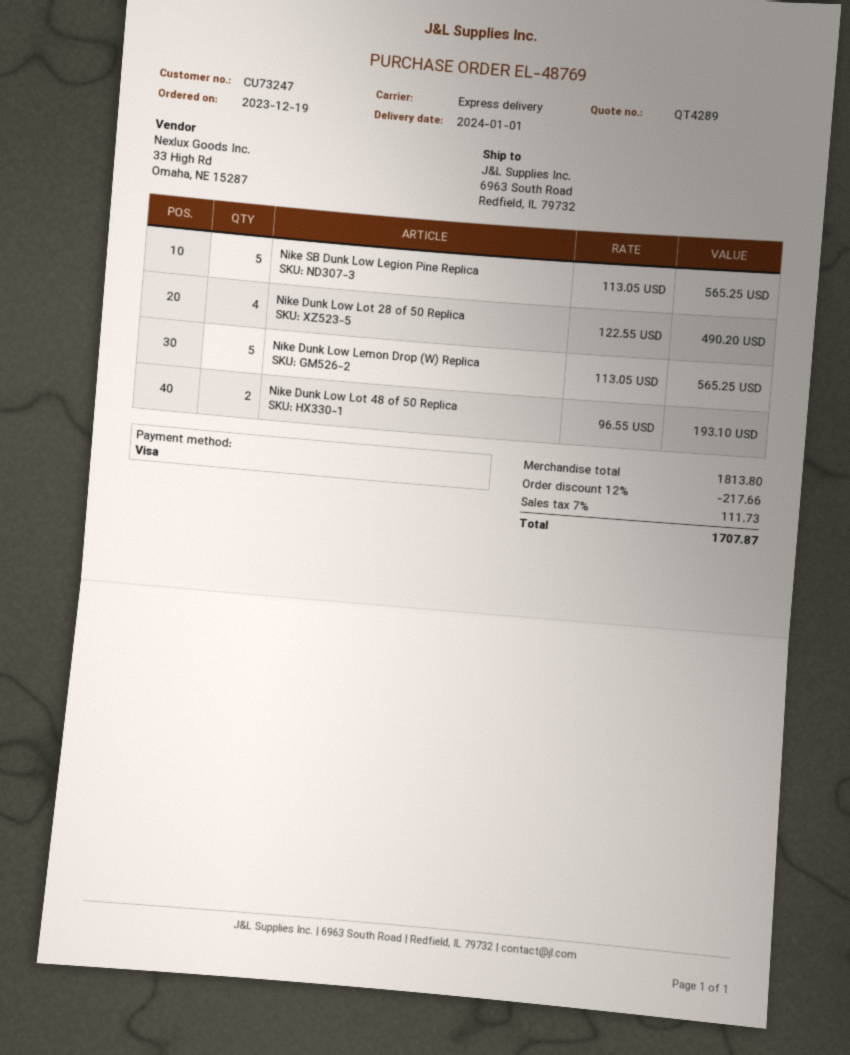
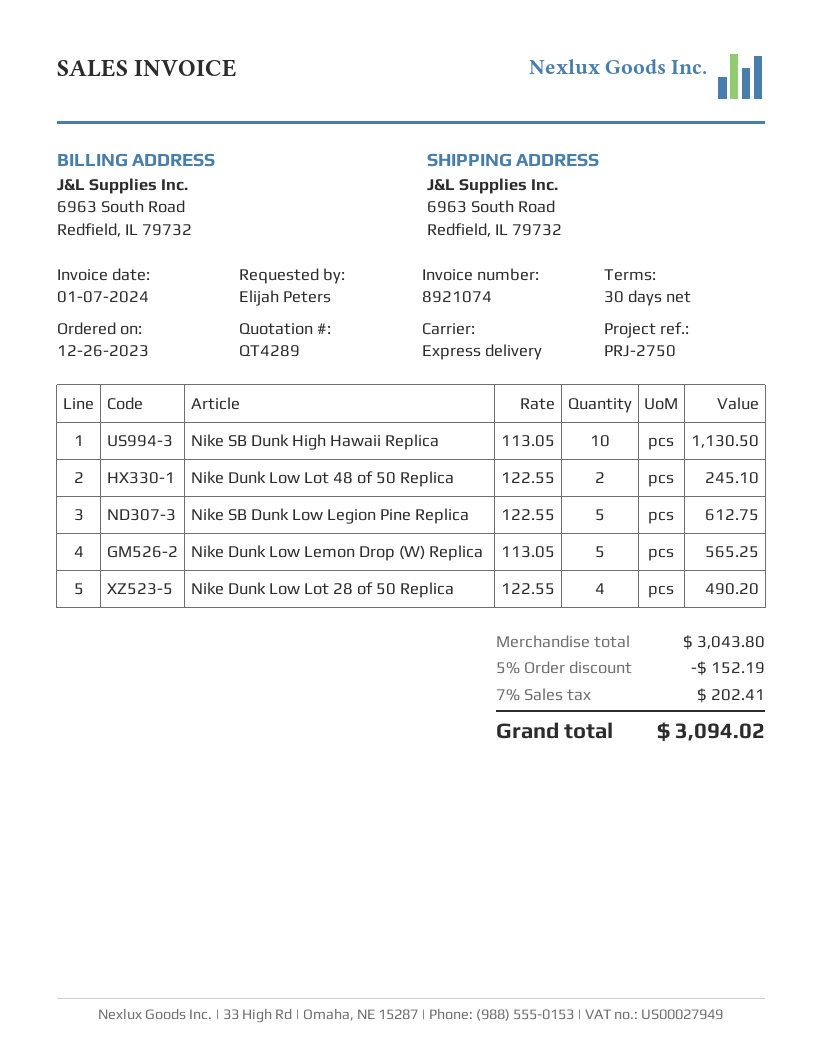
order date: 2023-12-19 -> 2023-12-26
Nike SB Dunk Low Legion Pine Replica: 5 x 113.05 = 565.25 -> 5 x 122.55 = 612.75
Nike Dunk Low Lot 48 of 50 Replica: 2 x 96.55 = 193.10 -> 2 x 122.55 = 245.10
Nike SB Dunk High Hawaii Replica: none -> 10 x 113.05 = 1130.50
subtotal: 1813.80 -> 3043.80
discount: 12% = 217.66 -> 5% = 152.19
tax: 7% = 111.73 -> 7% = 202.41
total: 1707.87 -> 3094.02

